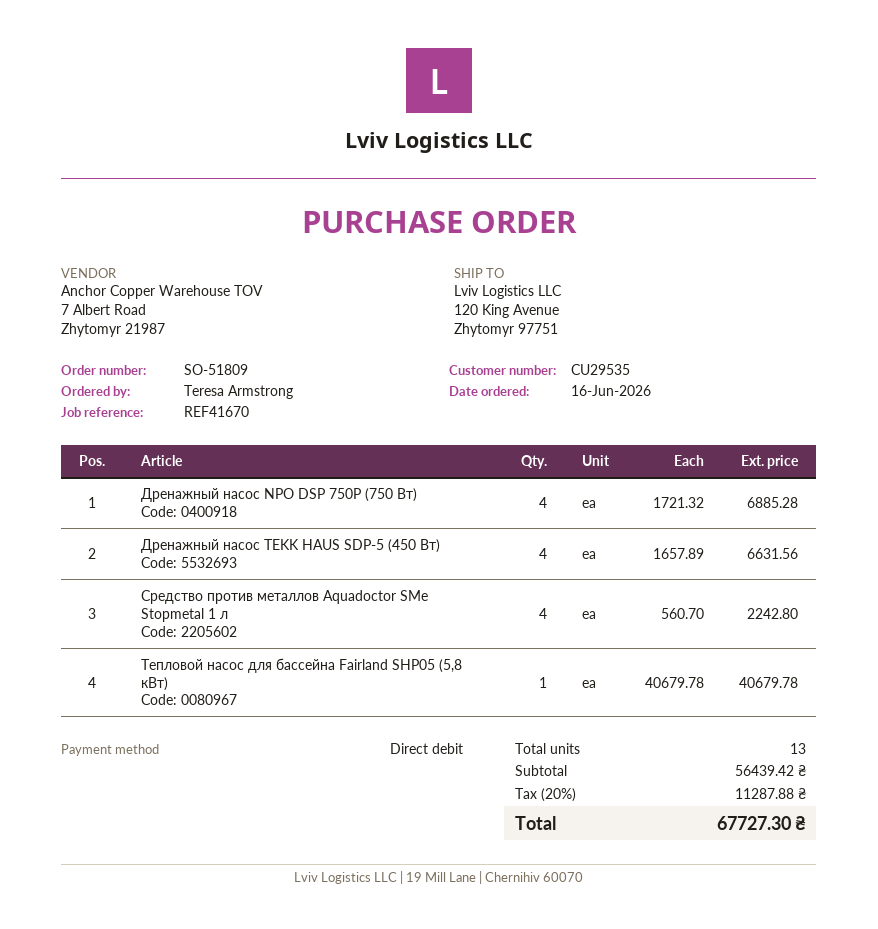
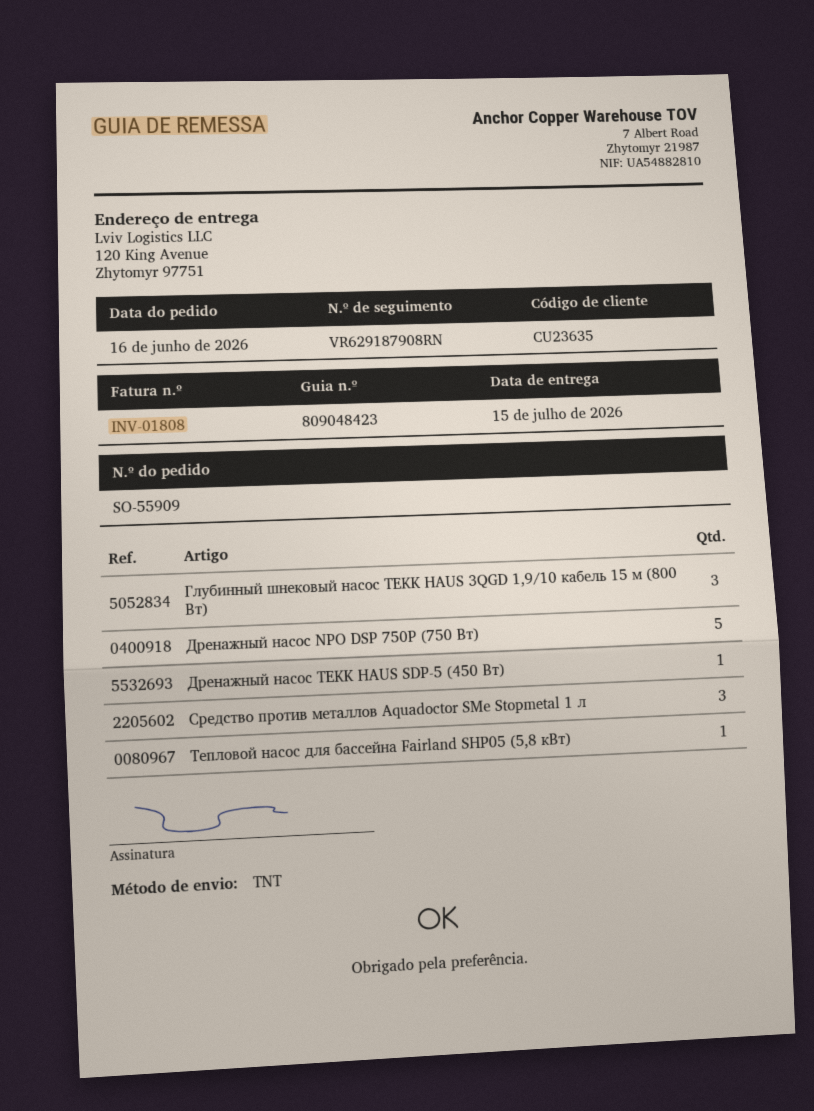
order number: SO-51809 -> SO-55909
customer number: CU29535 -> CU23635
Дренажный насос NPO DSP 750P (750 Вт): 4 -> 5
Дренажный насос TEKK HAUS SDP-5 (450 Вт): 4 -> 1
Средство против металлов Aquadoctor SMe Stopmetal 1 л: 4 -> 3
Глубинный шнековый насос TEKK HAUS 3QGD 1,9/10 кабель 15 м (800 Вт): none -> 3

